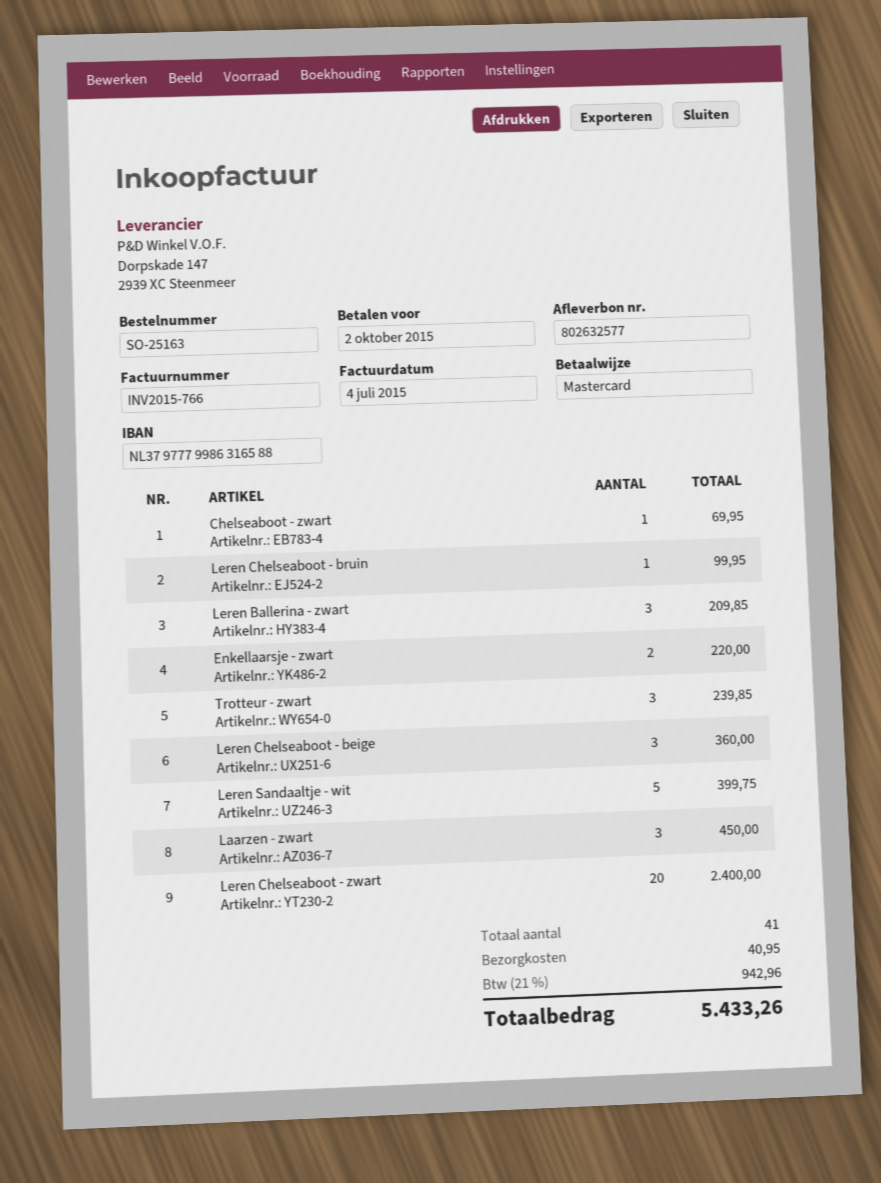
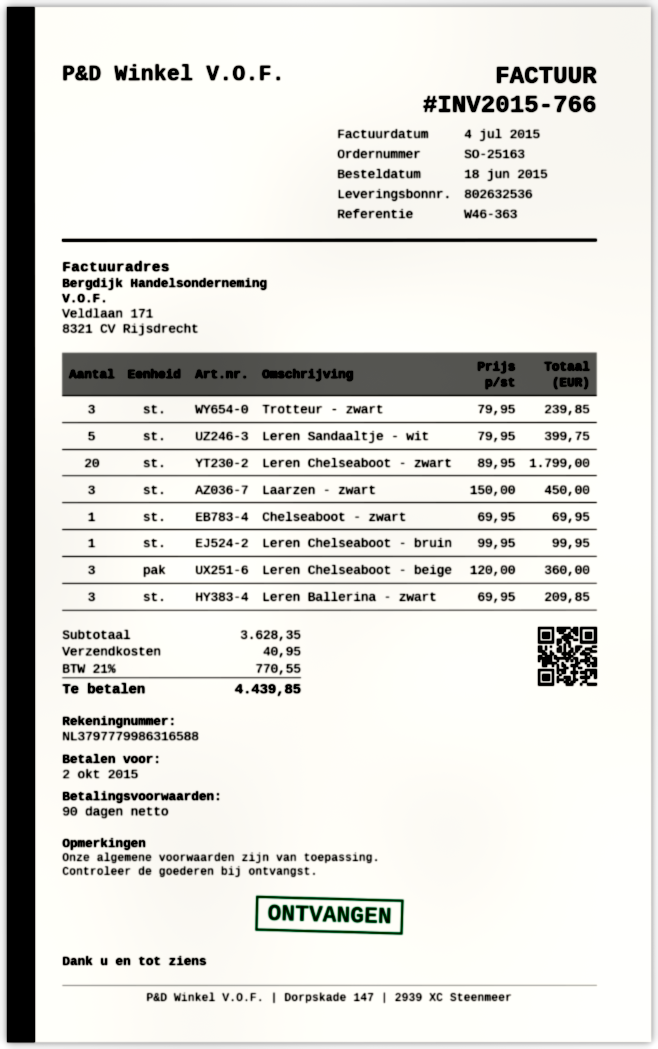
delivery note number: 802632577 -> 802632536
Enkellaarsje - zwart: 2 for 220.00 -> none
Leren Chelseaboot - zwart: 20 for 2400.00 -> 20 for 1799.00
tax: 21% = 942.96 -> 21% = 770.55
total: 5433.26 -> 4439.85

